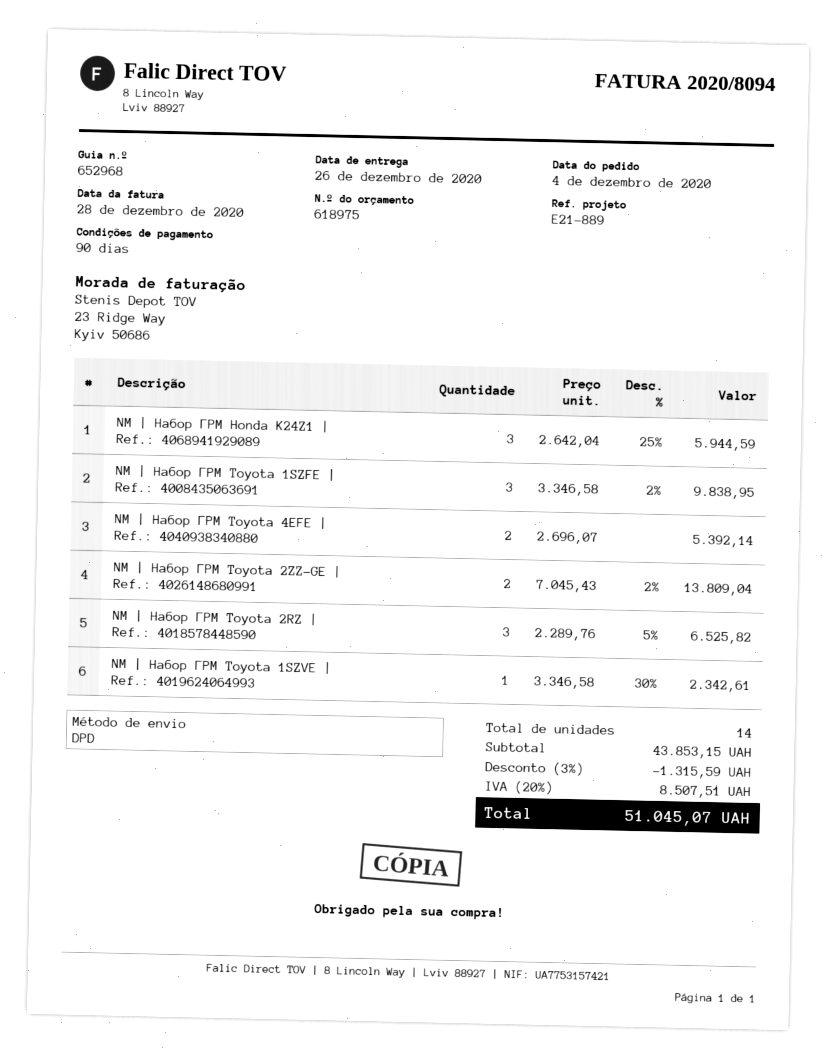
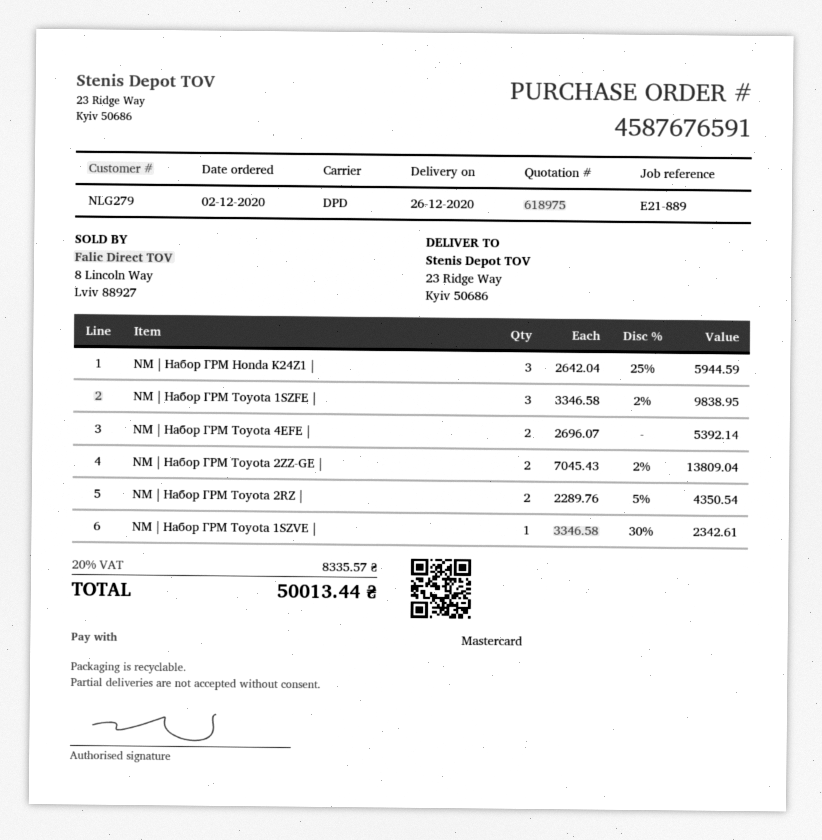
order date: 2020-12-04 -> 2020-12-02
NM | Набор ГРМ Toyota 2RZ |: 3 x 2289.76 - 5% = 6525.82 -> 2 x 2289.76 - 5% = 4350.54
discount: 3% = 1315.59 -> none
tax: 20% = 8507.51 -> 20% = 8335.57
total: 51045.07 -> 50013.44

